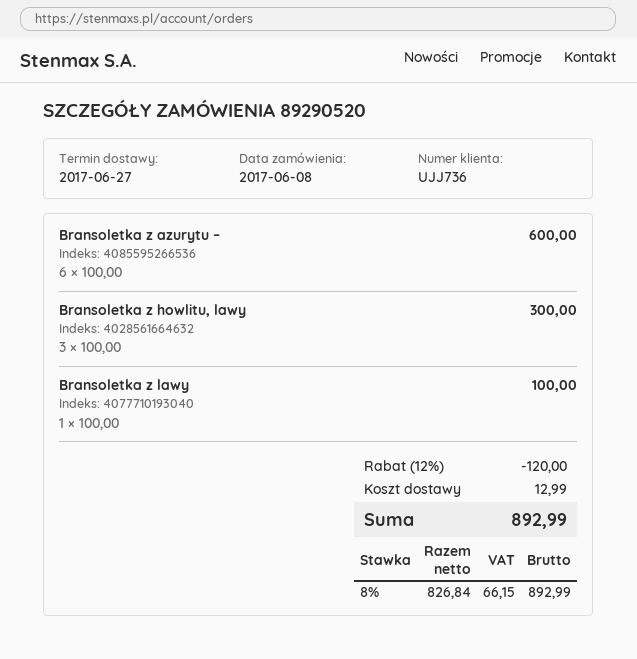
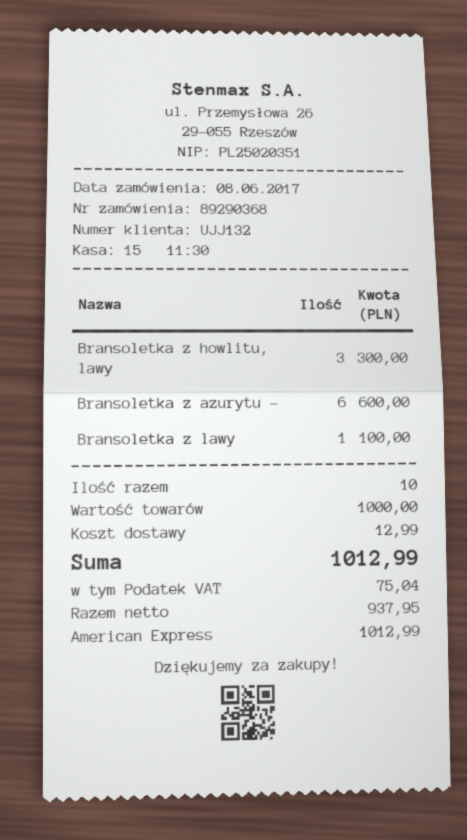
order number: 89290520 -> 89290368
customer number: UJJ736 -> UJJ132
discount: 12% = 120.00 -> none
net: 826.84 -> 937.95
tax: 66.15 -> 75.04
total: 892.99 -> 1012.99

